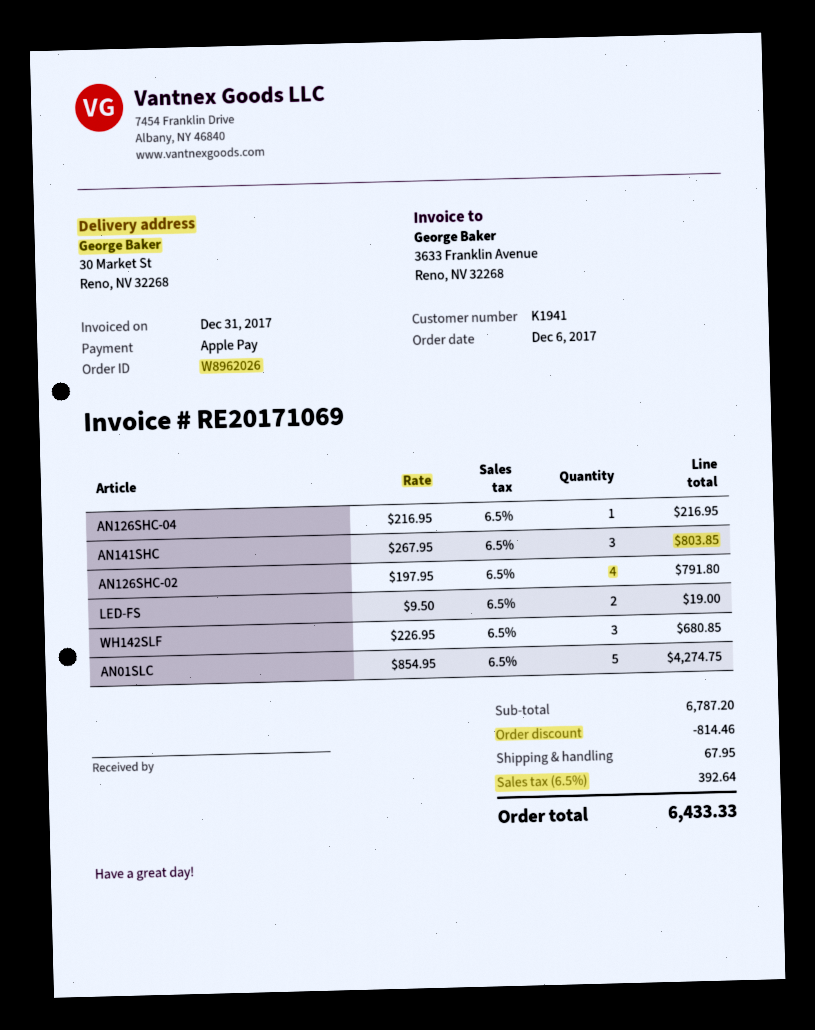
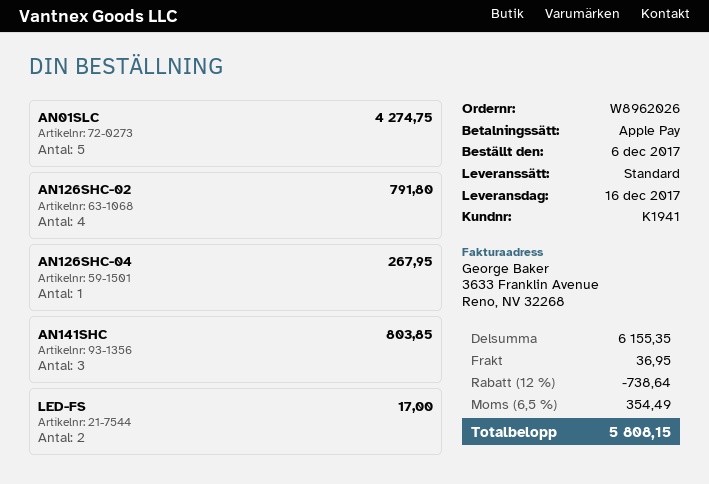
AN126SHC-04: 1 for 216.95 -> 1 for 267.95
LED-FS: 2 for 19.00 -> 2 for 17.00
WH142SLF: 3 for 680.85 -> none
subtotal: 6787.20 -> 6155.35
discount: 814.46 -> 738.64
shipping: 67.95 -> 36.95
tax: 6.5% = 392.64 -> 6.5% = 354.49
total: 6433.33 -> 5808.15

